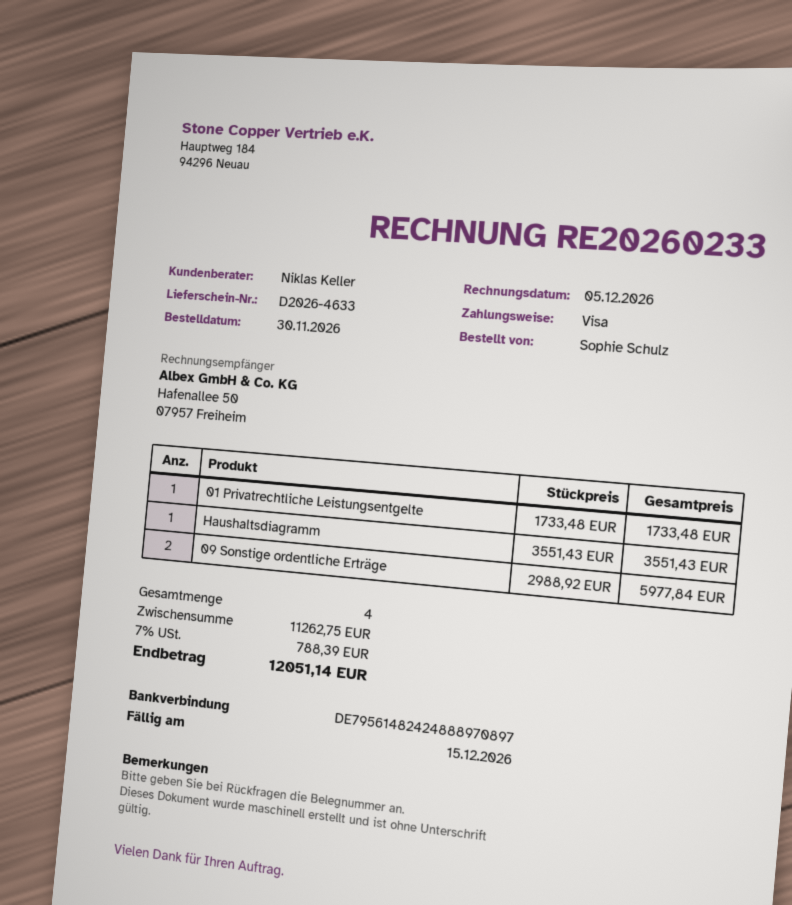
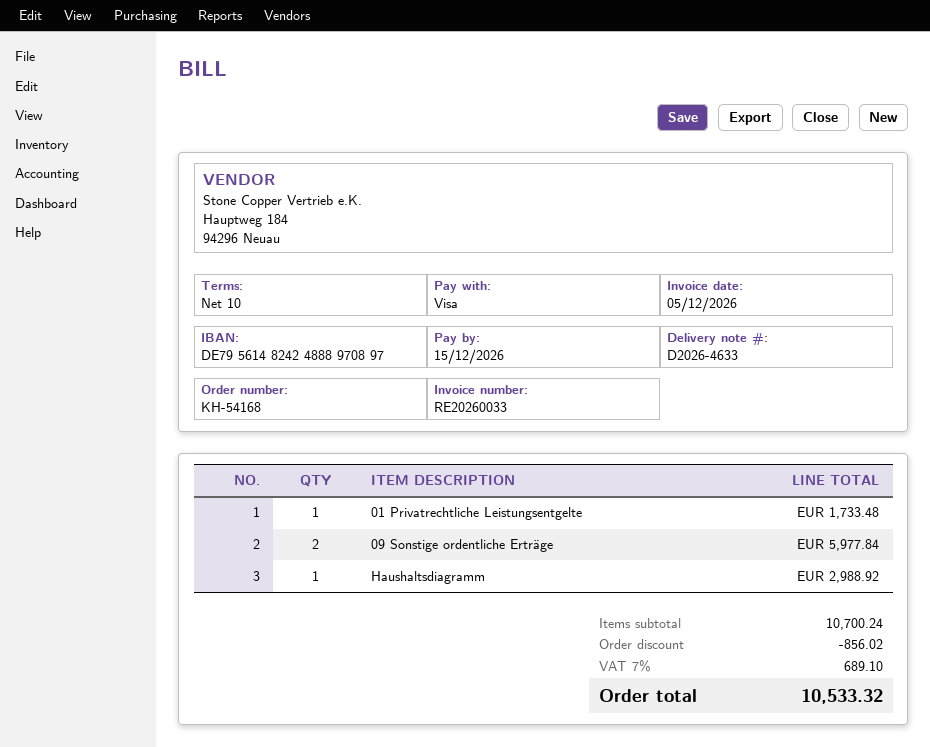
invoice number: RE20260233 -> RE20260033
Haushaltsdiagramm: 1 for 3551.43 -> 1 for 2988.92
subtotal: 11262.75 -> 10700.24
discount: none -> 856.02
tax: 7% = 788.39 -> 7% = 689.10
total: 12051.14 -> 10533.32

